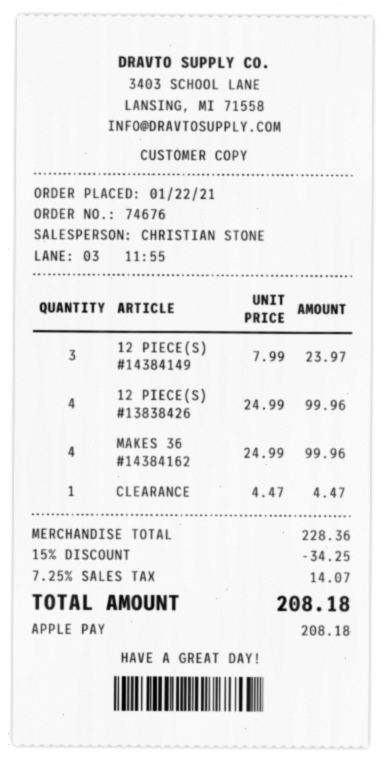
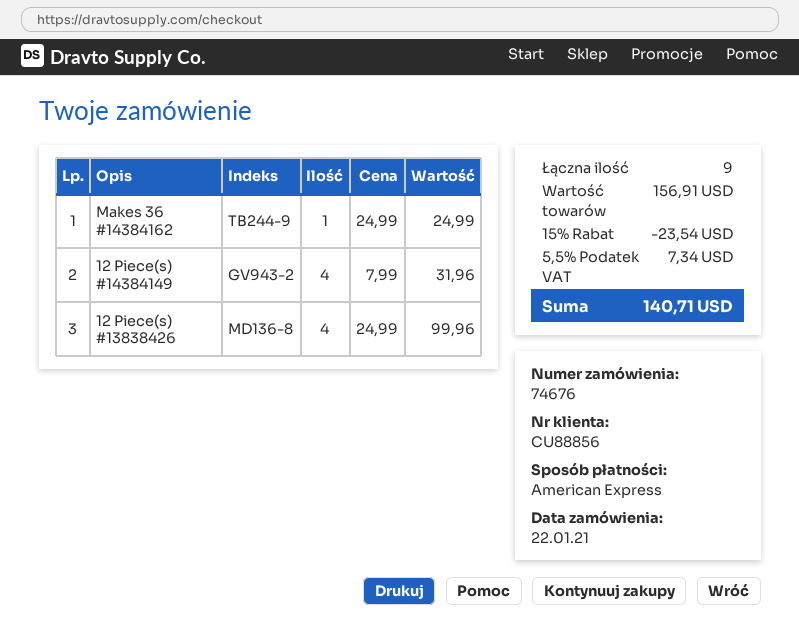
payment method: Apple Pay -> American Express
12 PIECE(S) #14384149: 3 x 7.99 = 23.97 -> 4 x 7.99 = 31.96
MAKES 36 #14384162: 4 x 24.99 = 99.96 -> 1 x 24.99 = 24.99
CLEARANCE: 1 x 4.47 = 4.47 -> none
subtotal: 228.36 -> 156.91
discount: 15% = 34.25 -> 15% = 23.54
tax: 7.25% = 14.07 -> 5.5% = 7.34
total: 208.18 -> 140.71

